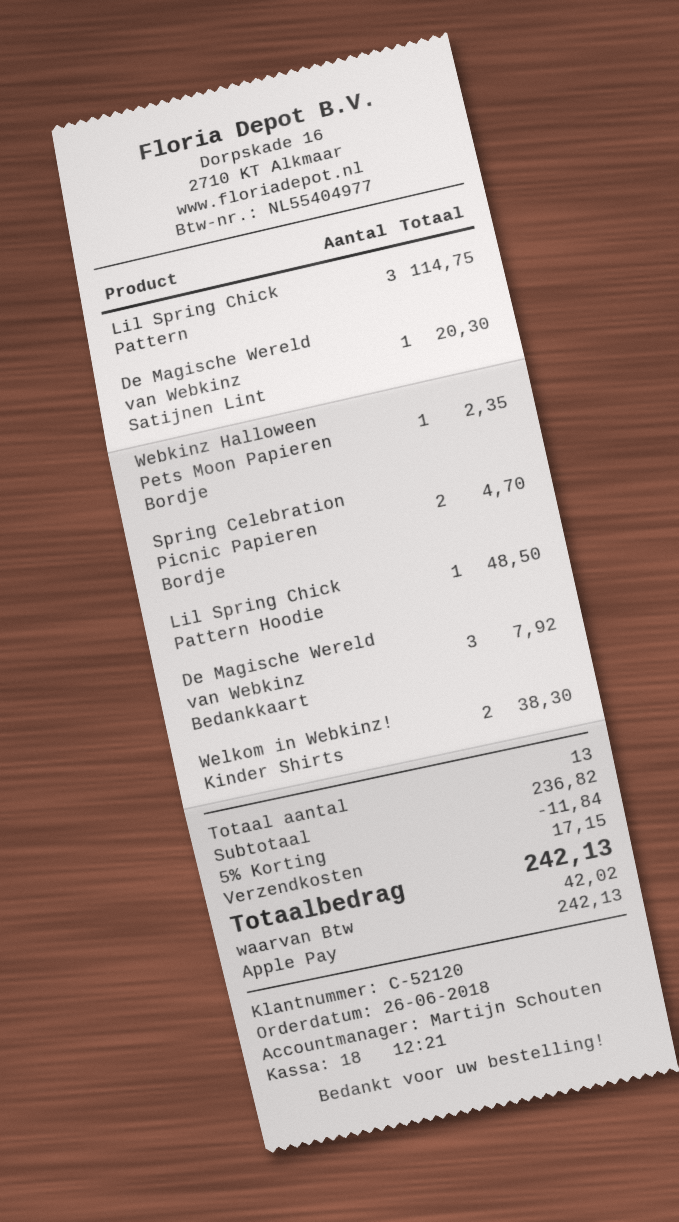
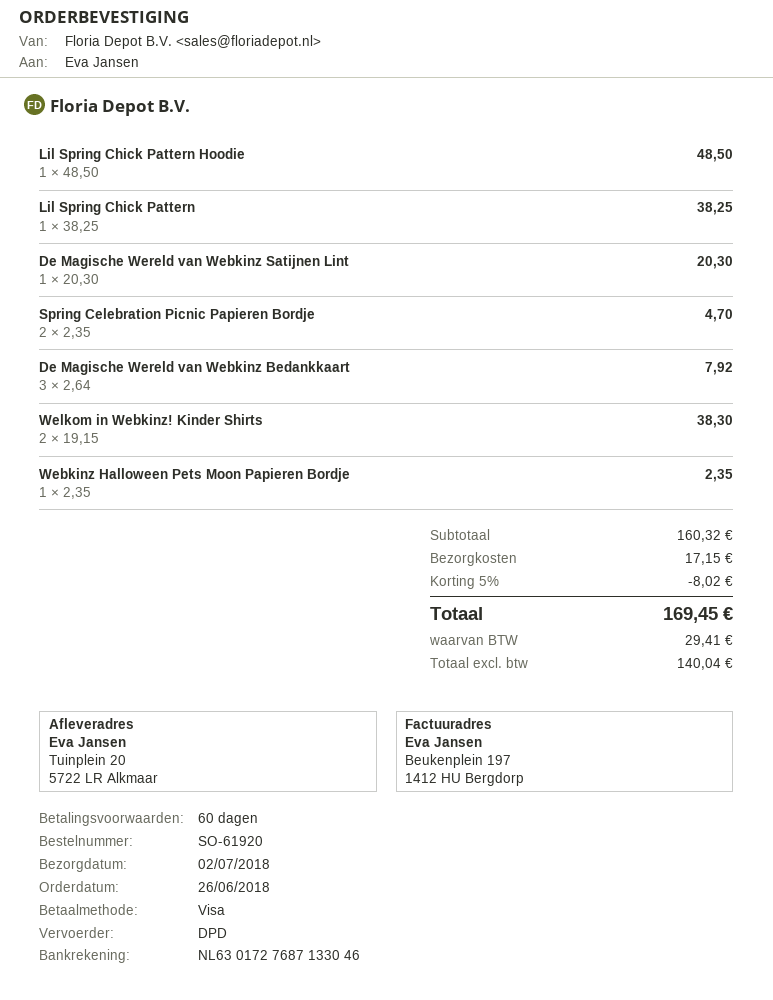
payment method: Apple Pay -> Visa
Lil Spring Chick Pattern: 3 for 114.75 -> 1 for 38.25
subtotal: 236.82 -> 160.32
discount: 5% = 11.84 -> 5% = 8.02
tax: 42.02 -> 29.41
total: 242.13 -> 169.45

